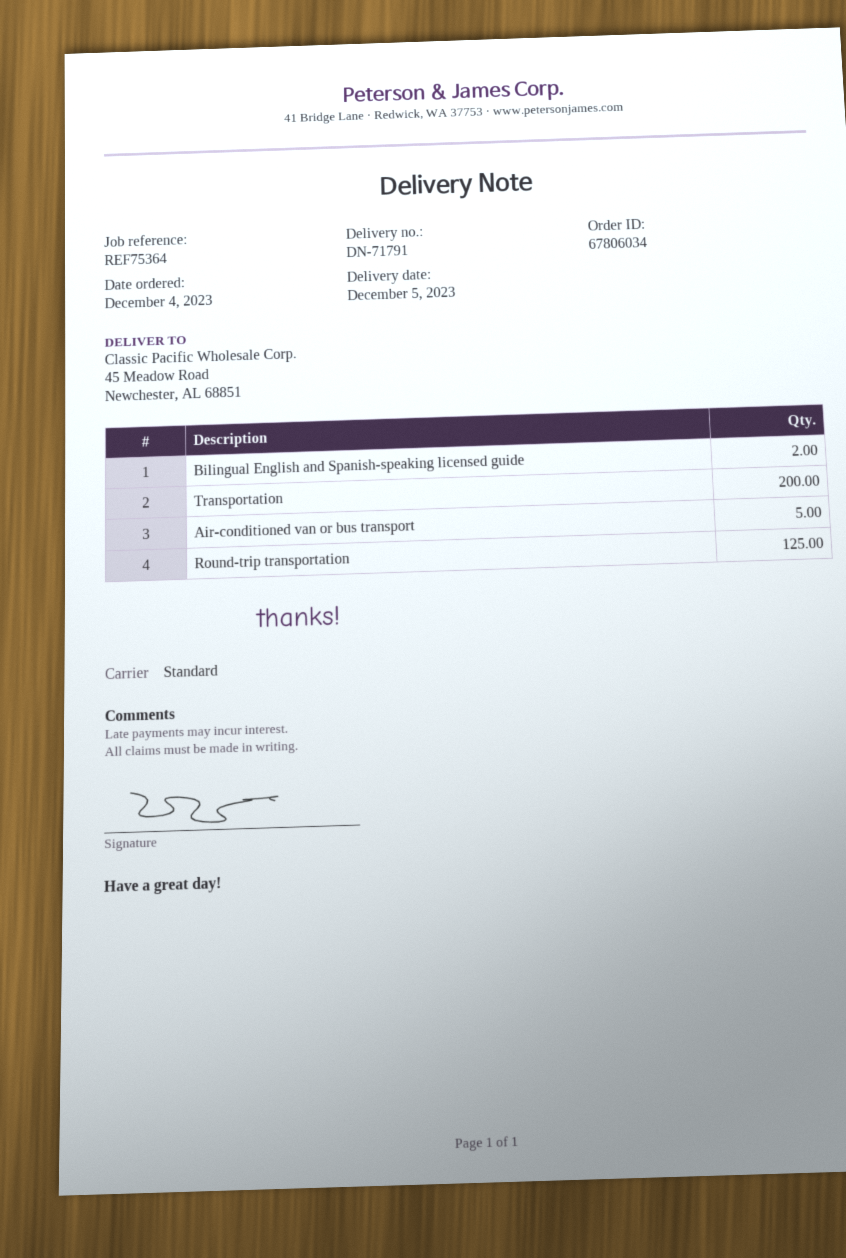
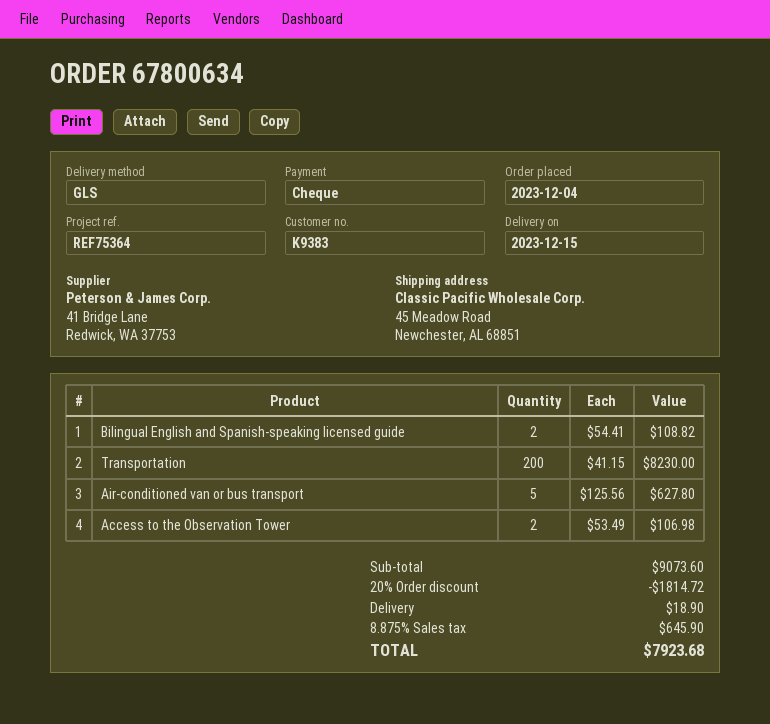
order number: 67806034 -> 67800634
delivery date: 2023-12-05 -> 2023-12-15
shipping method: standard -> GLS
Round-trip transportation: 125 -> none
Access to the Observation Tower: none -> 2

